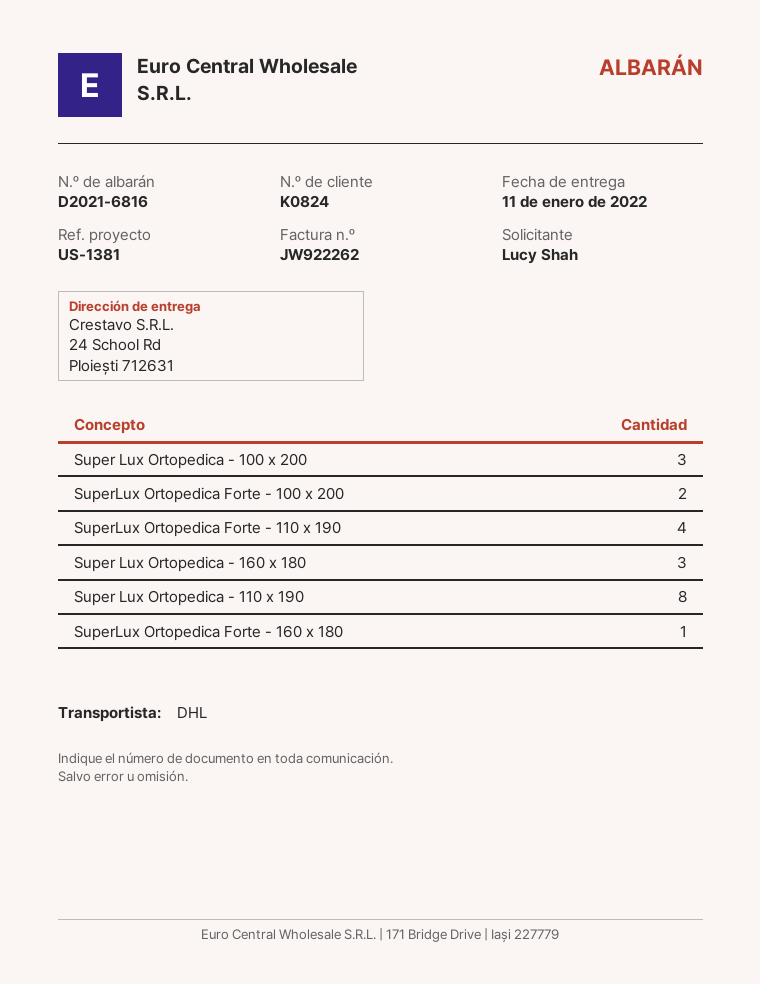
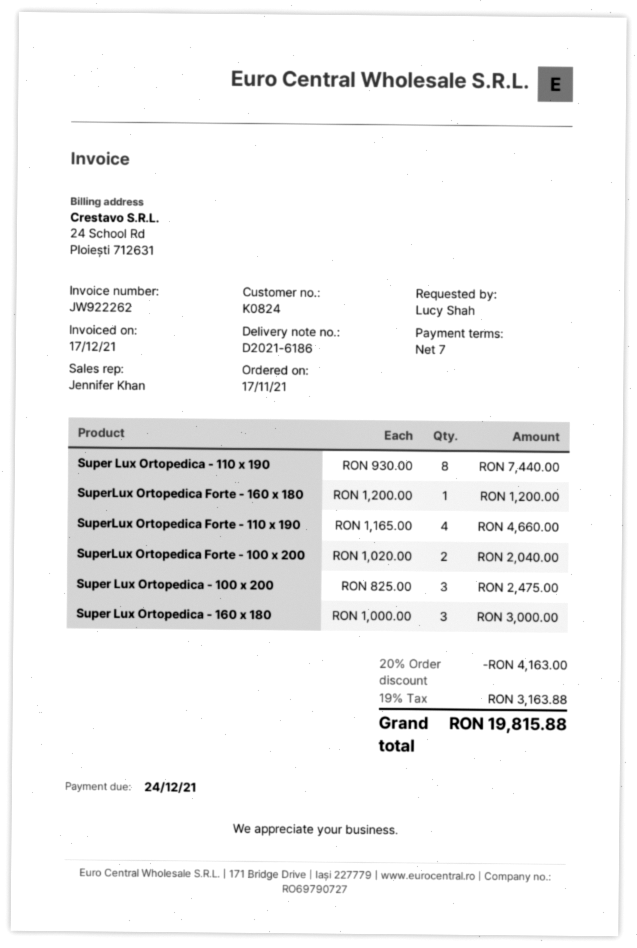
delivery note number: D2021-6816 -> D2021-6186

